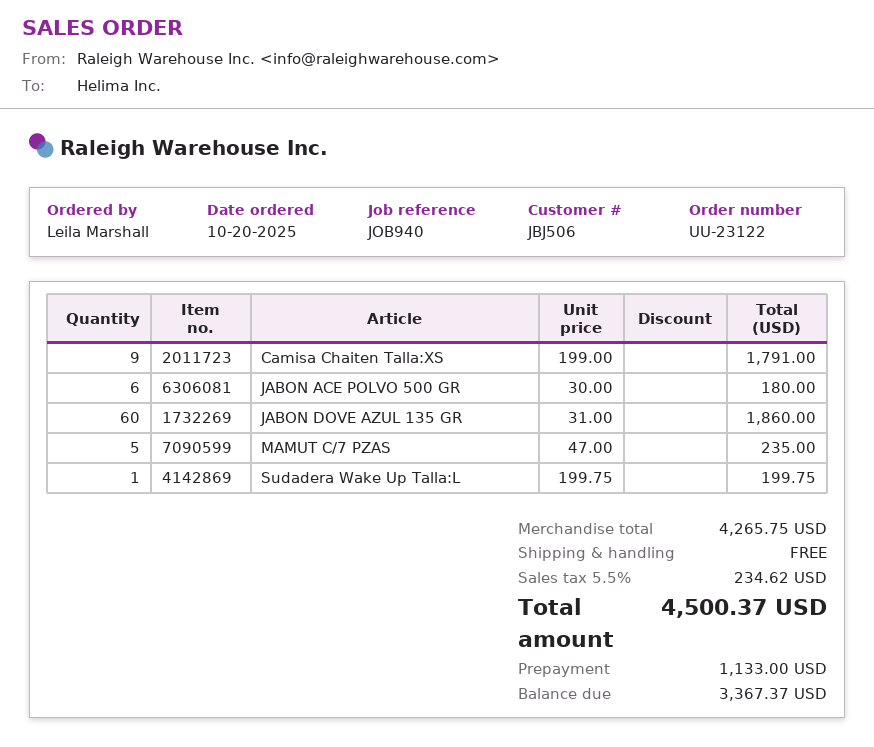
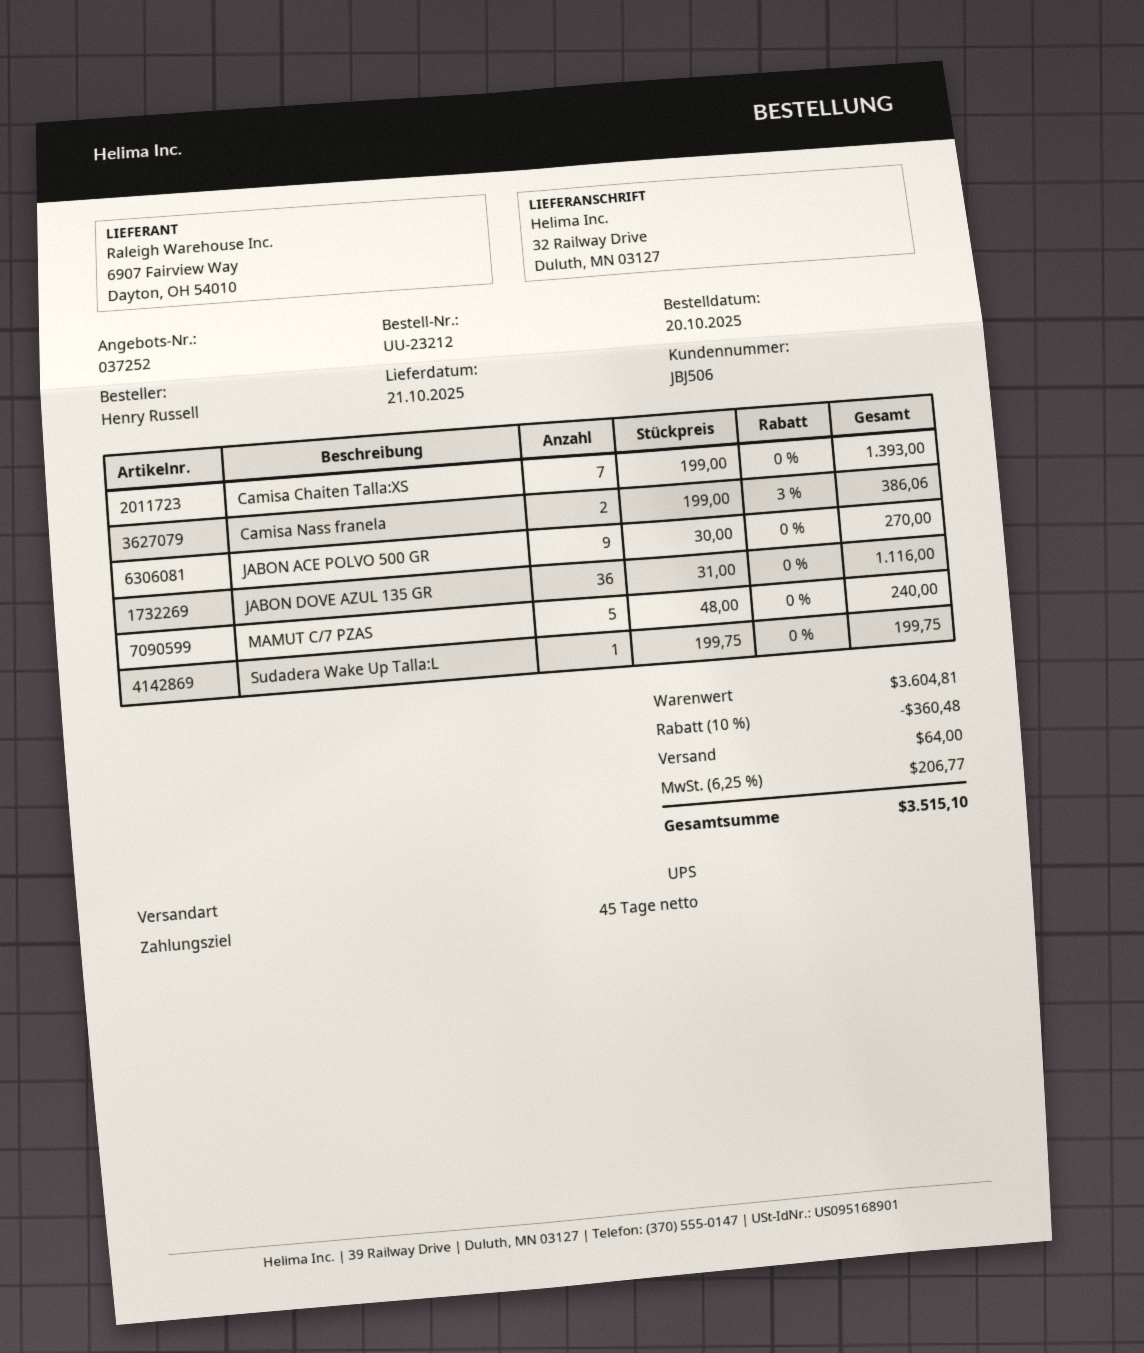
order number: UU-23122 -> UU-23212
ordered by: Leila Marshall -> Henry Russell
Camisa Chaiten Talla:XS: 9 x 199.00 = 1791.00 -> 7 x 199.00 = 1393.00
JABON ACE POLVO 500 GR: 6 x 30.00 = 180.00 -> 9 x 30.00 = 270.00
JABON DOVE AZUL 135 GR: 60 x 31.00 = 1860.00 -> 36 x 31.00 = 1116.00
MAMUT C/7 PZAS: 5 x 47.00 = 235.00 -> 5 x 48.00 = 240.00
Camisa Nass franela: none -> 2 x 199.00 - 3% = 386.06
subtotal: 4265.75 -> 3604.81
discount: none -> 10% = 360.48
shipping: 0.00 -> 64.00
tax: 5.5% = 234.62 -> 6.25% = 206.77
total: 4500.37 -> 3515.10

